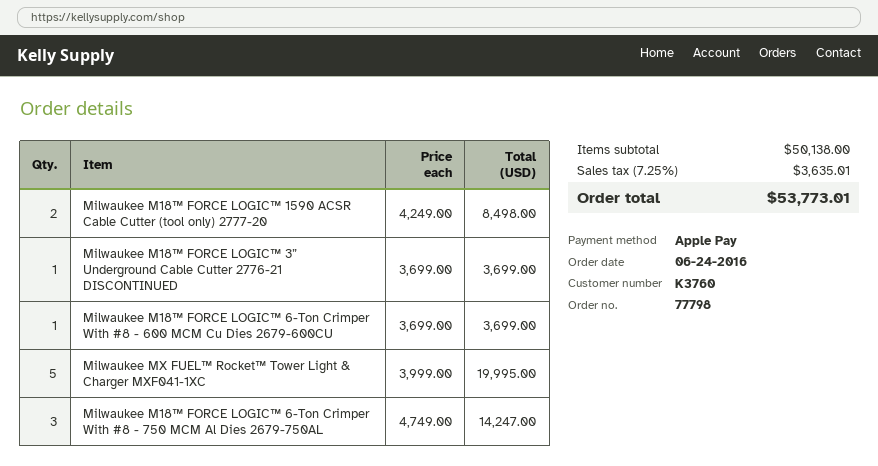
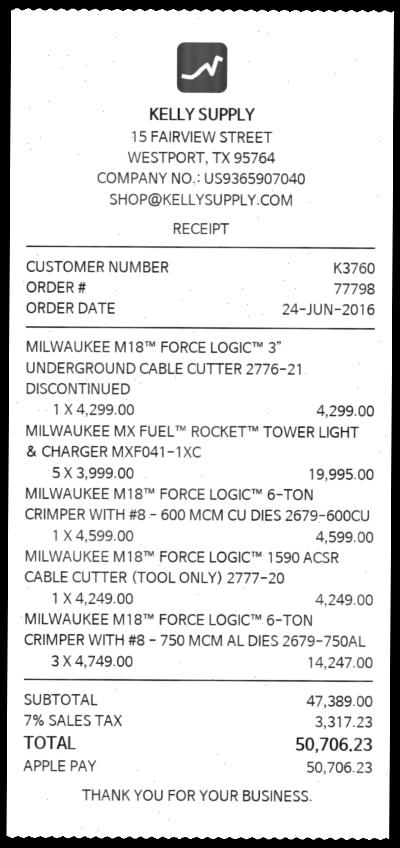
Milwaukee M18™ FORCE LOGIC™ 1590 ACSR Cable Cutter (tool only) 2777-20: 2 x 4249.00 = 8498.00 -> 1 x 4249.00 = 4249.00
Milwaukee M18™ FORCE LOGIC™ 3” Underground Cable Cutter 2776-21 DISCONTINUED: 1 x 3699.00 = 3699.00 -> 1 x 4299.00 = 4299.00
Milwaukee M18™ FORCE LOGIC™ 6-Ton Crimper With #8 - 600 MCM Cu Dies 2679-600CU: 1 x 3699.00 = 3699.00 -> 1 x 4599.00 = 4599.00
subtotal: 50138.00 -> 47389.00
tax: 7.25% = 3635.01 -> 7% = 3317.23
total: 53773.01 -> 50706.23

